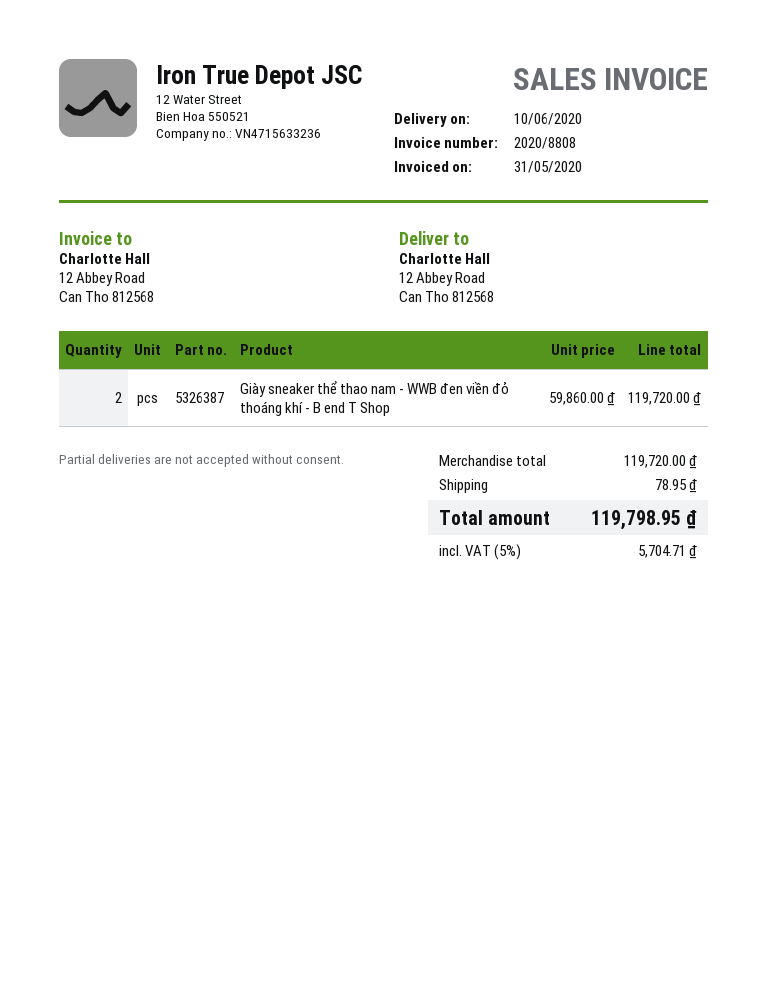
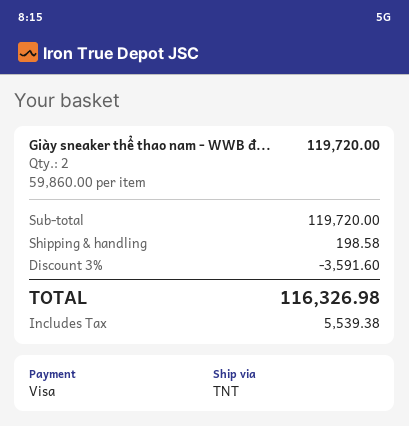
discount: none -> 3% = 3591.60
shipping: 78.95 -> 198.58
tax: 5704.71 -> 5539.38
total: 119798.95 -> 116326.98

